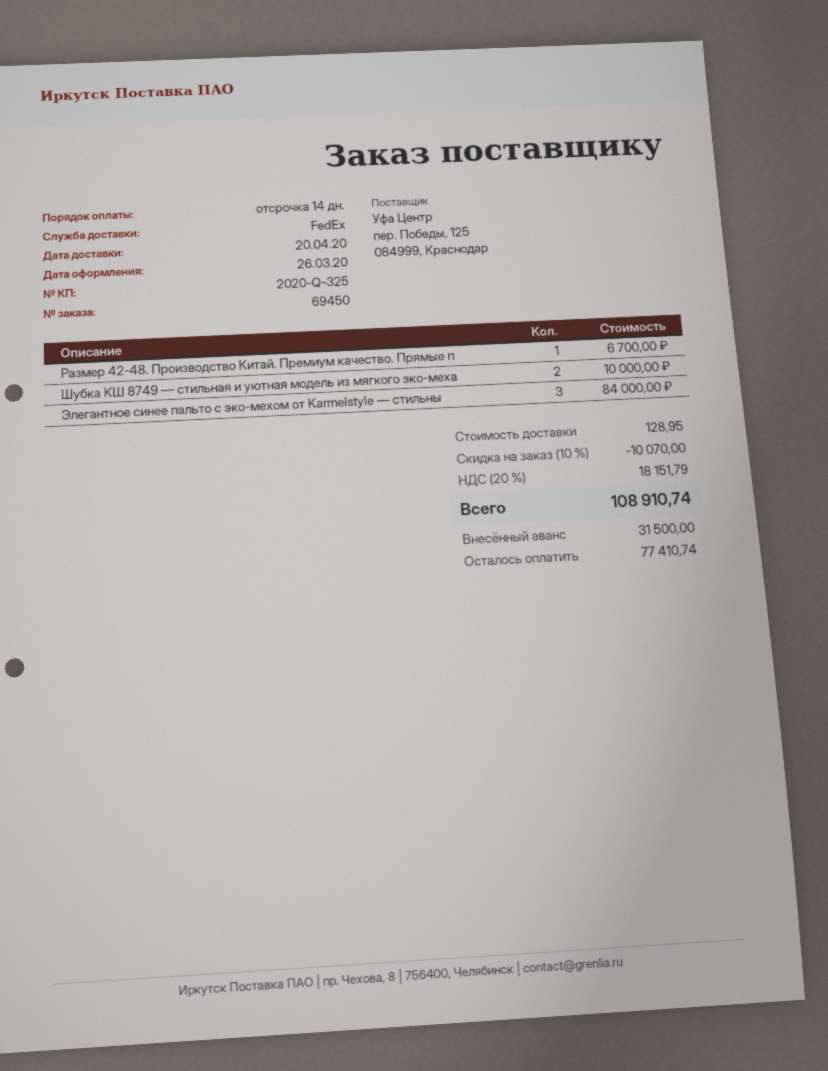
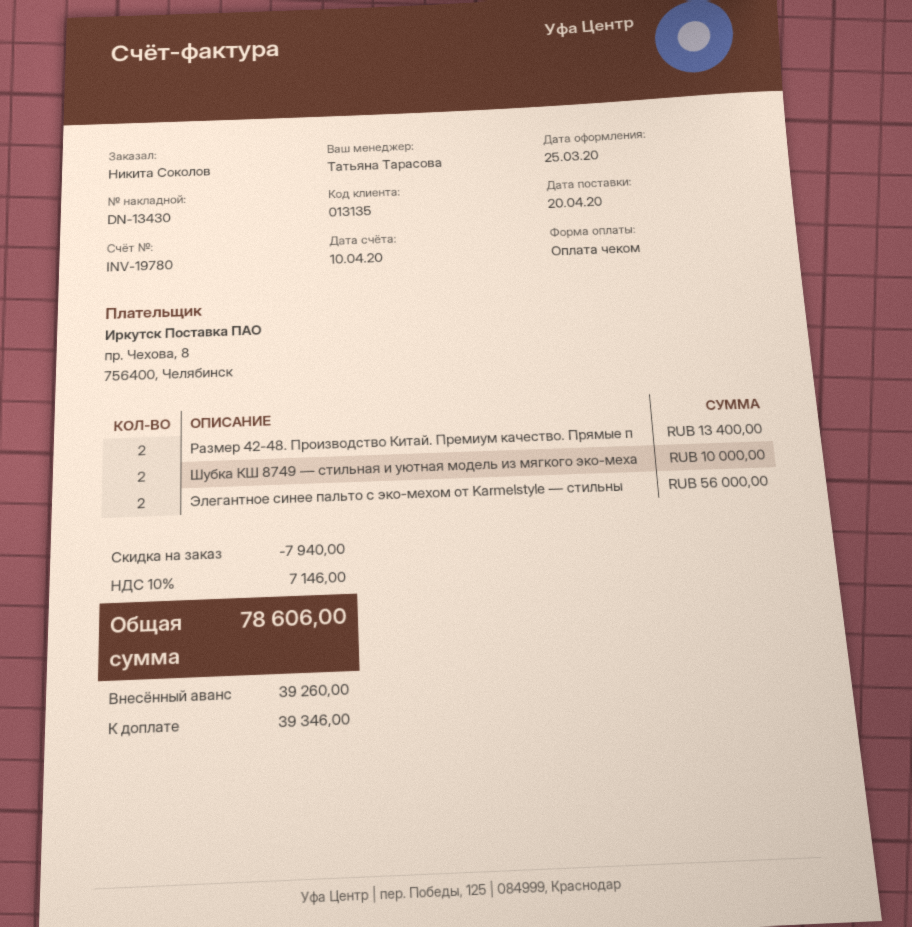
order date: 2020-03-26 -> 2020-03-25
Размер 42-48. Производство Китай. Премиум качество. Прямые п: 1 for 6700.00 -> 2 for 13400.00
Элегантное синее пальто с эко-мехом от Karmelstyle — стильны: 3 for 84000.00 -> 2 for 56000.00
discount: 10070.00 -> 7940.00
shipping: 128.95 -> none
tax: 20% = 18151.79 -> 10% = 7146.00
total: 108910.74 -> 78606.00
deposit: 31500.00 -> 39260.00
balance: 77410.74 -> 39346.00

